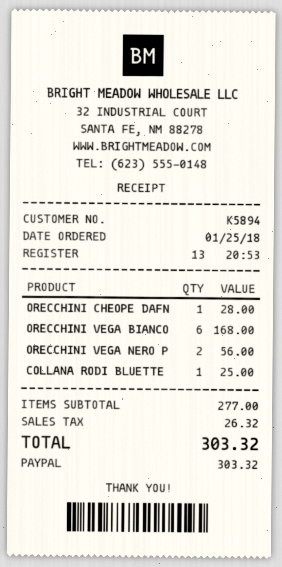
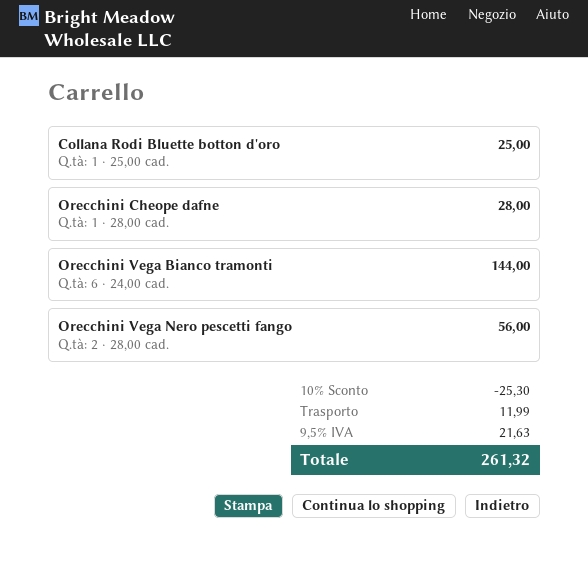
ORECCHINI VEGA BIANCO: 6 for 168.00 -> 6 for 144.00
discount: none -> 10% = 25.30
shipping: none -> 11.99
tax: 26.32 -> 21.63
total: 303.32 -> 261.32

